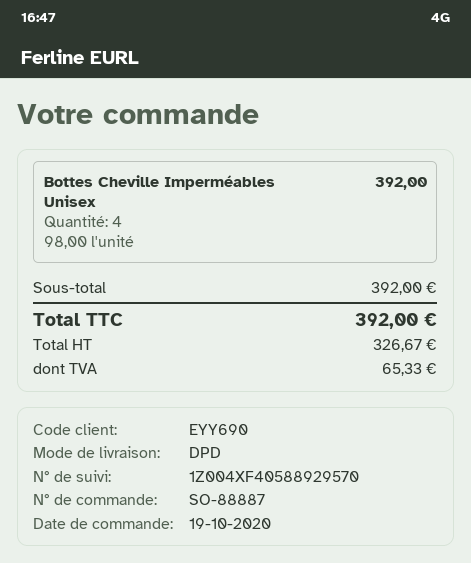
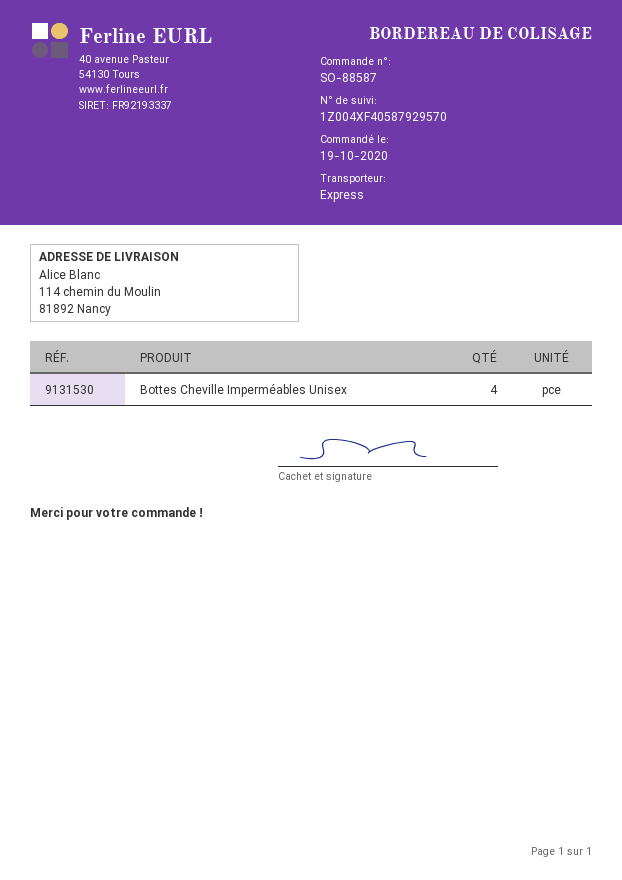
order number: SO-88887 -> SO-88587
shipping method: DPD -> express
tracking number: 1Z004XF40588929570 -> 1Z004XF40587929570

